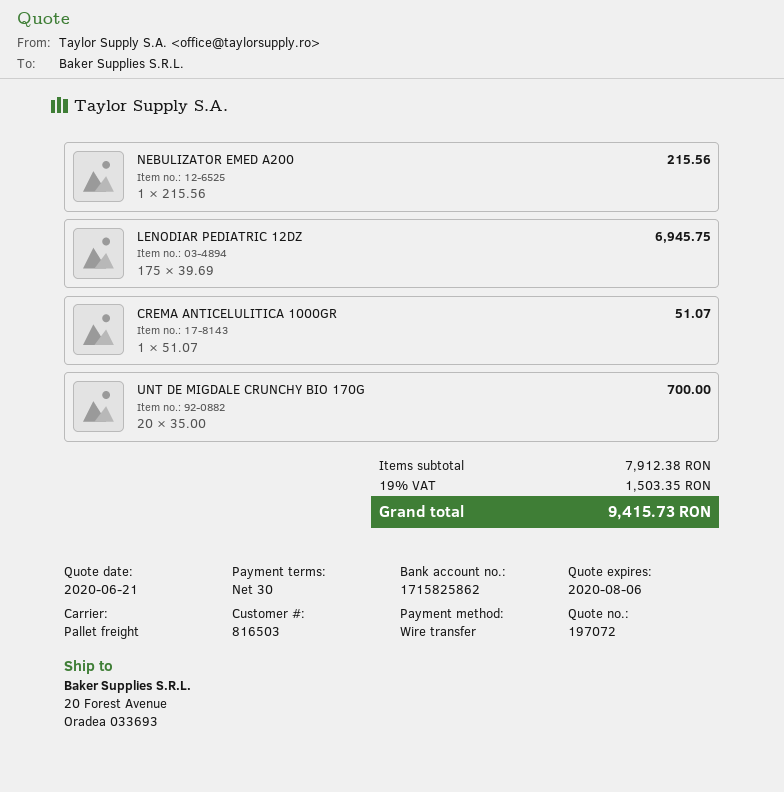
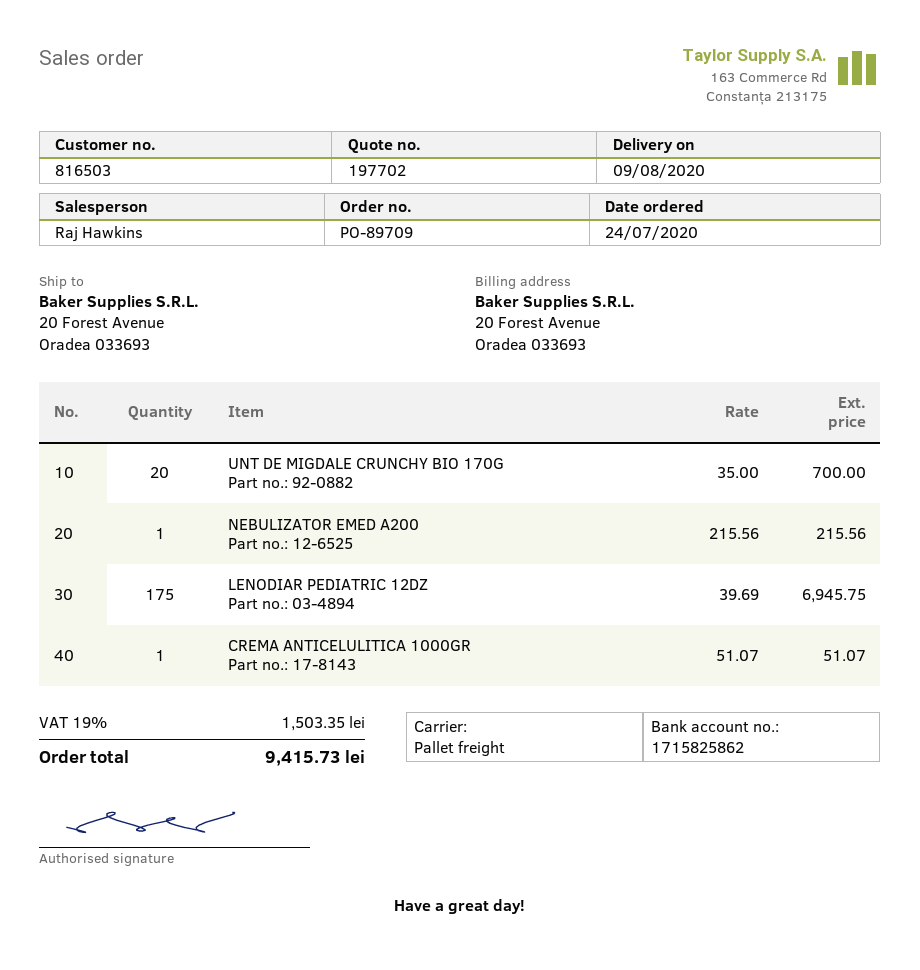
quote number: 197072 -> 197702

